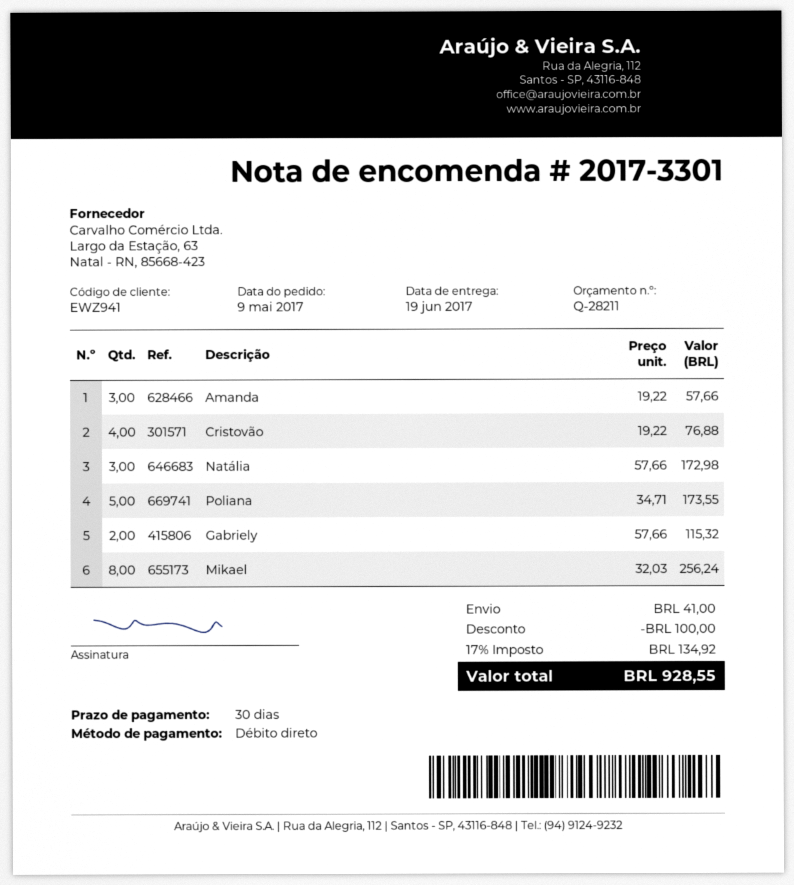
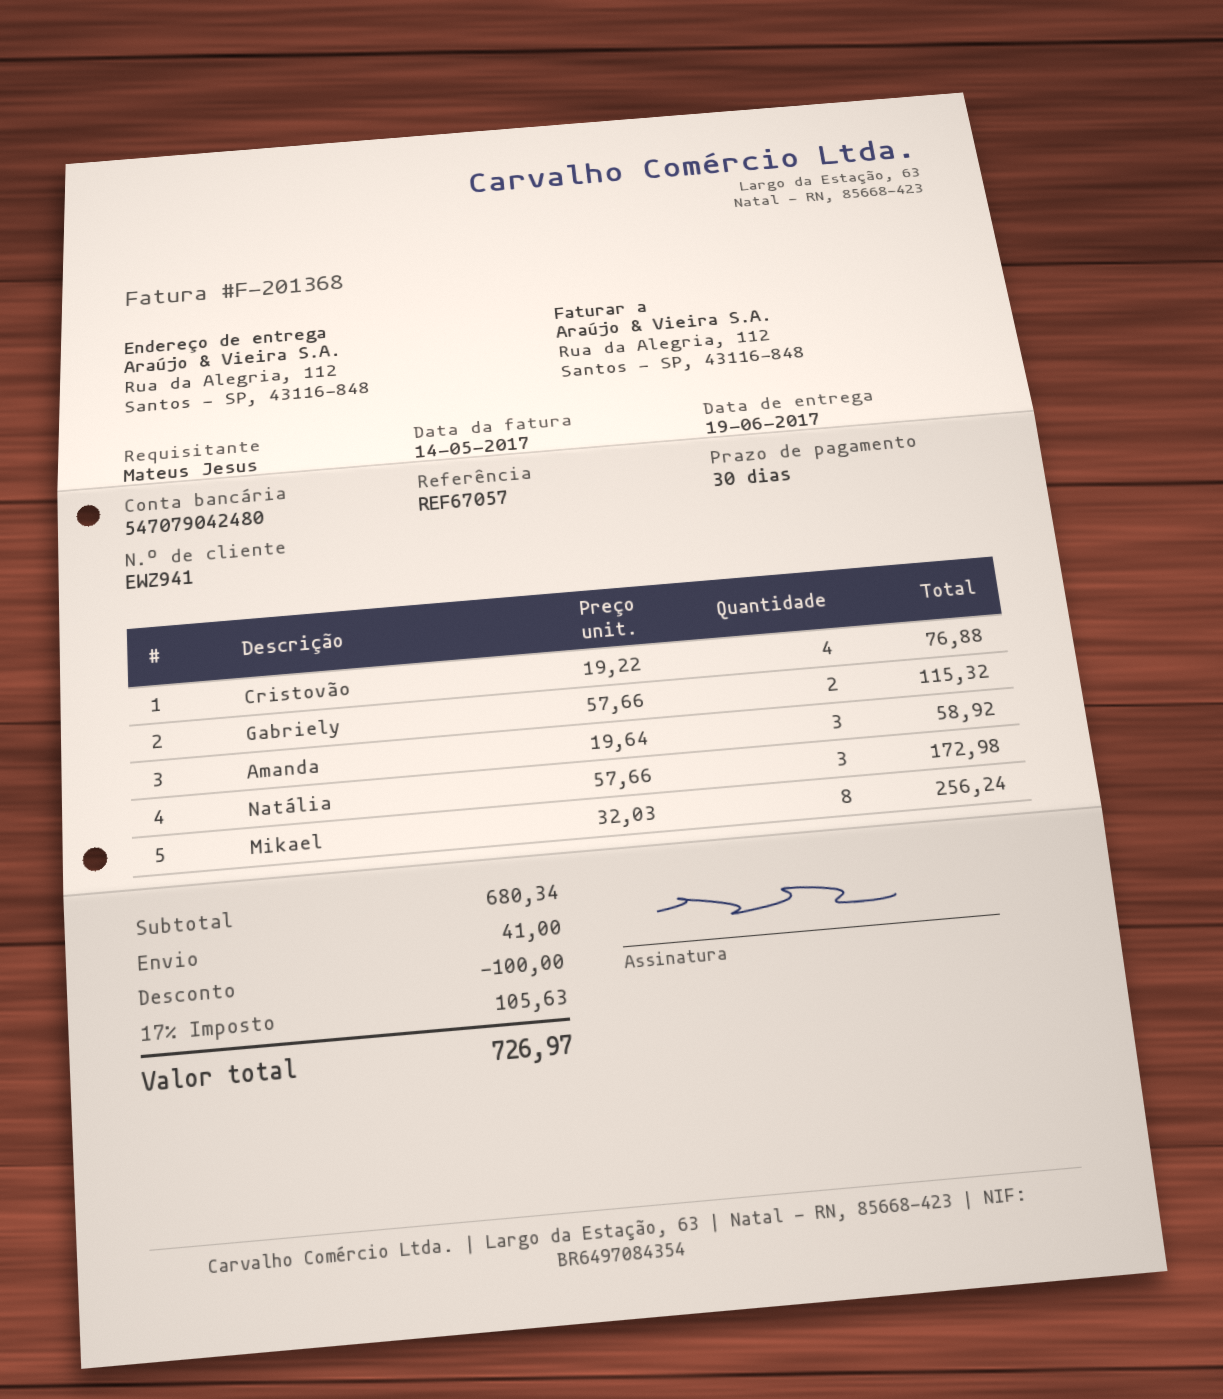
Amanda: 3 x 19.22 = 57.66 -> 3 x 19.64 = 58.92
Poliana: 5 x 34.71 = 173.55 -> none
tax: 17% = 134.92 -> 17% = 105.63
total: 928.55 -> 726.97

